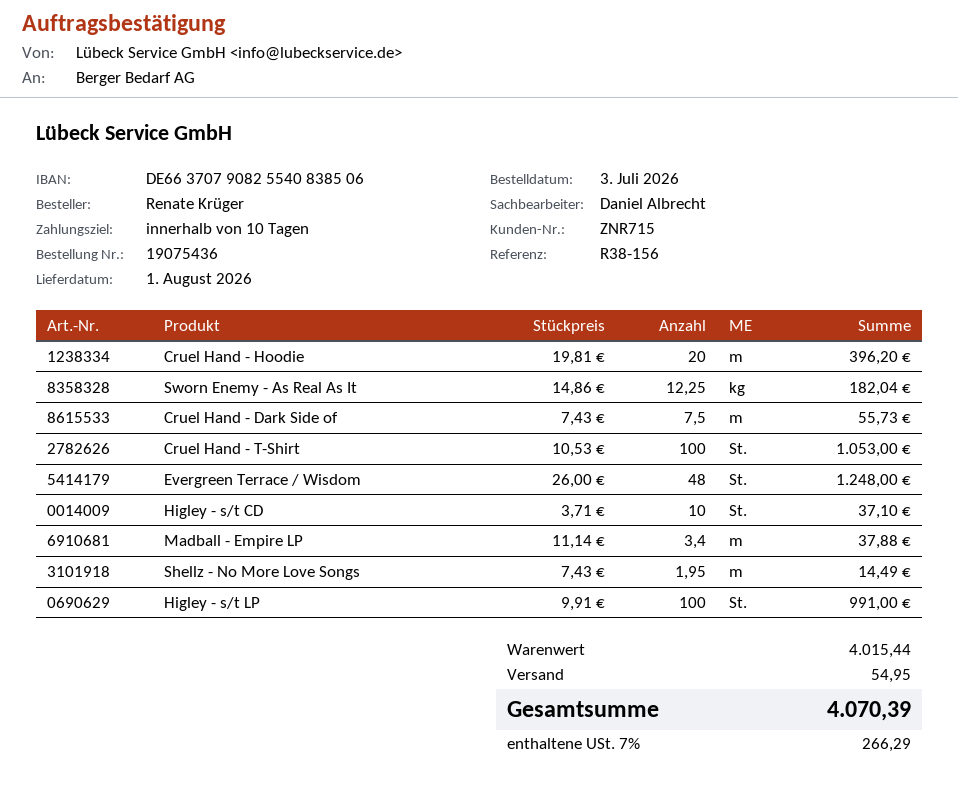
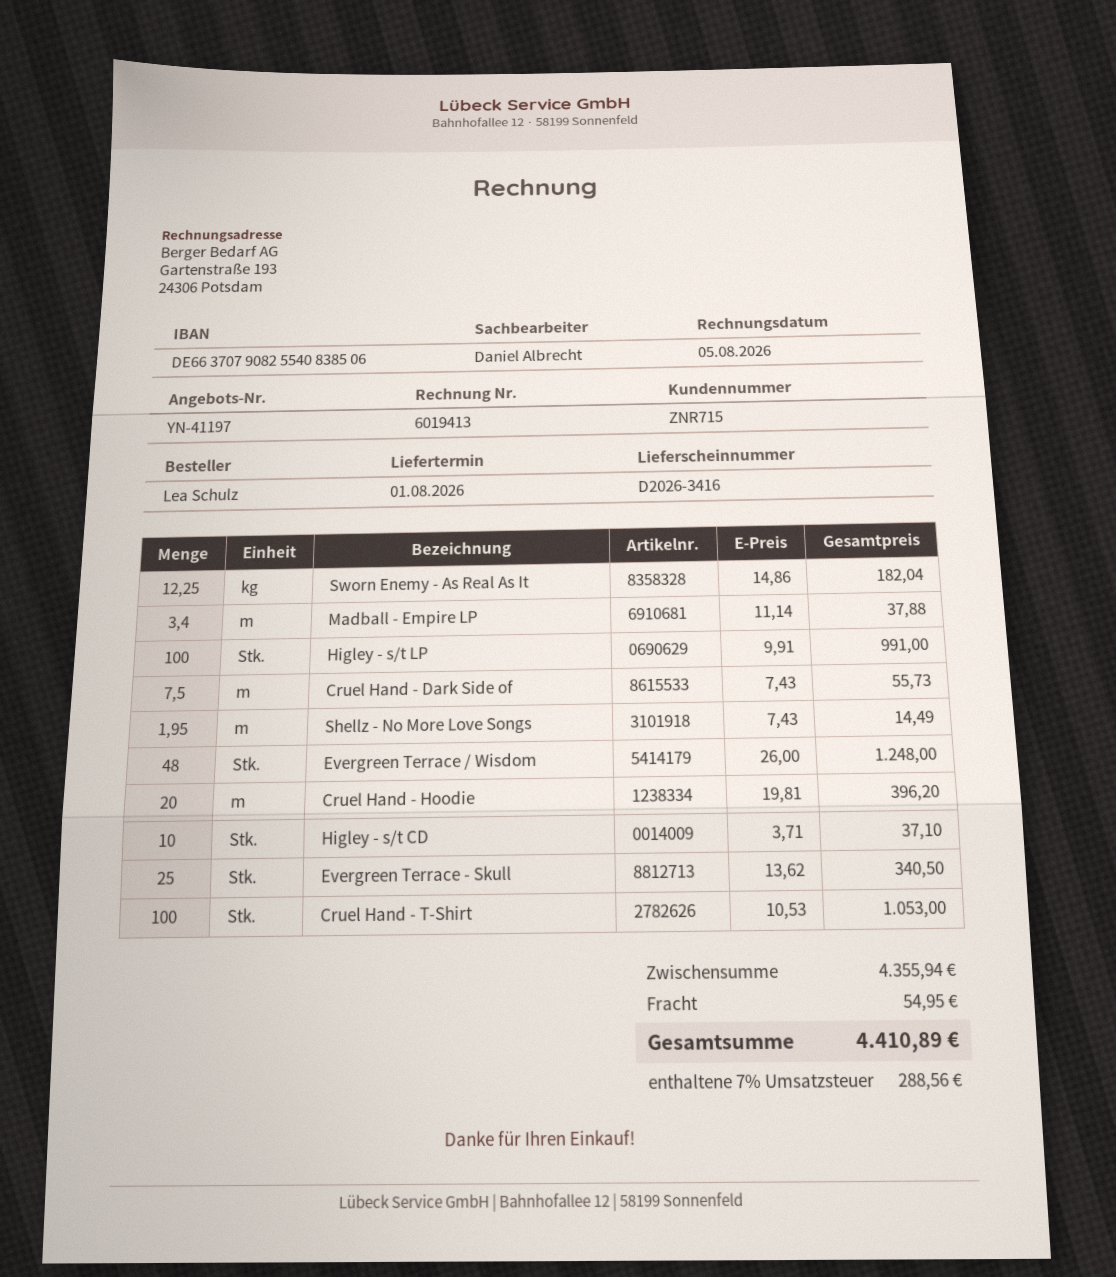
ordered by: Renate Krüger -> Lea Schulz
Evergreen Terrace - Skull: none -> 25 x 13.62 = 340.50
subtotal: 4015.44 -> 4355.94
tax: 7% = 266.29 -> 7% = 288.56
total: 4070.39 -> 4410.89

